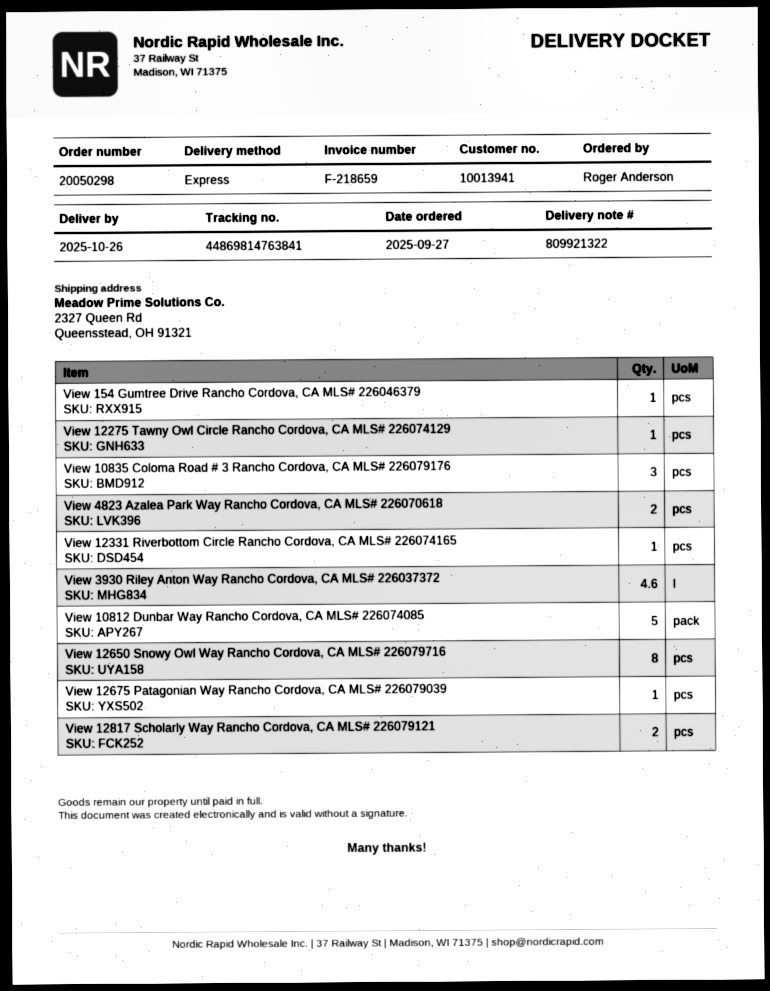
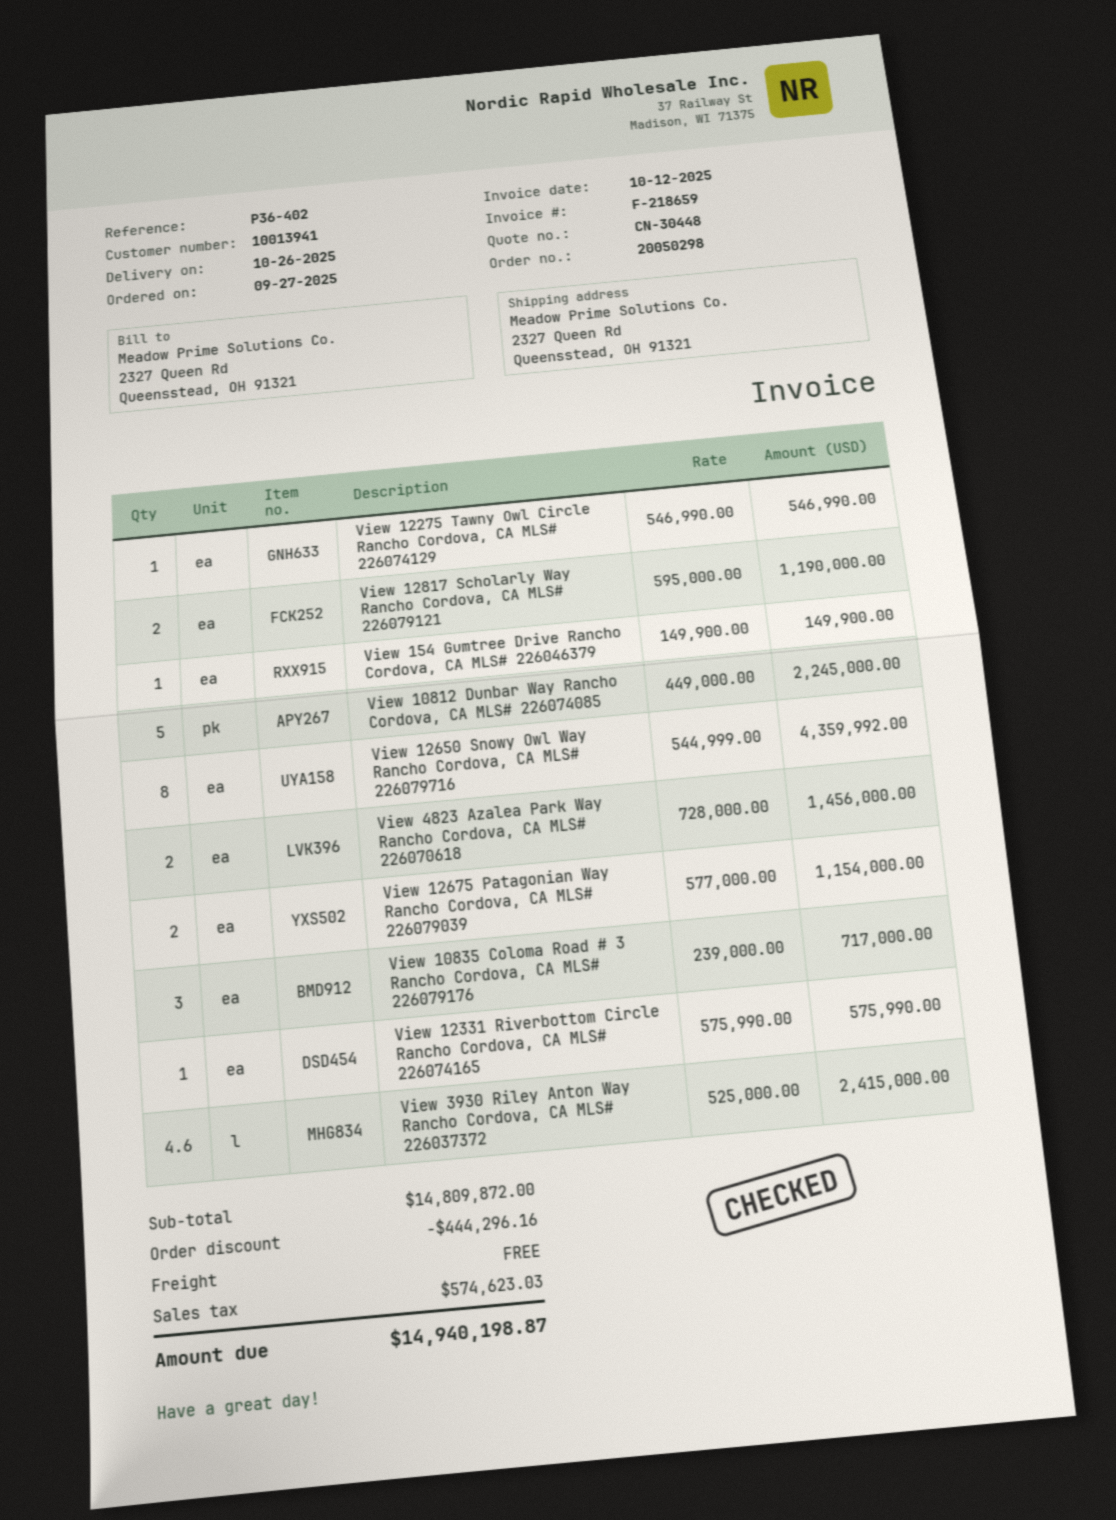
View 12675 Patagonian Way Rancho Cordova, CA MLS# 226079039: 1 -> 2

